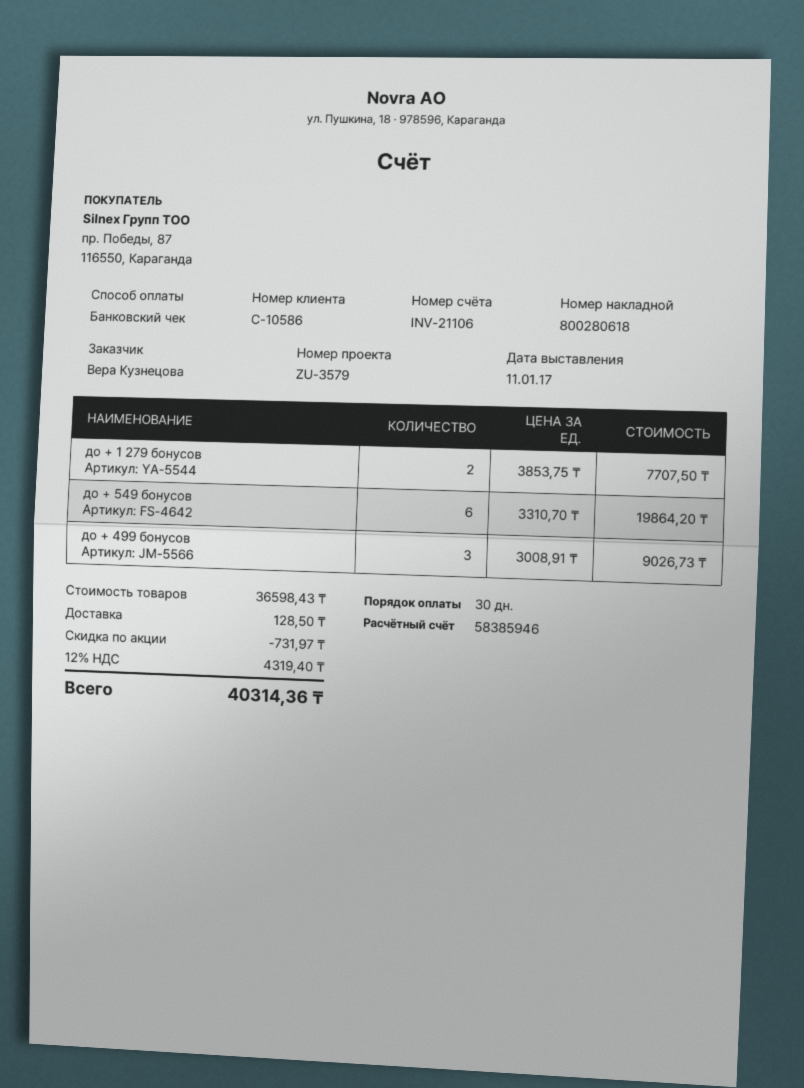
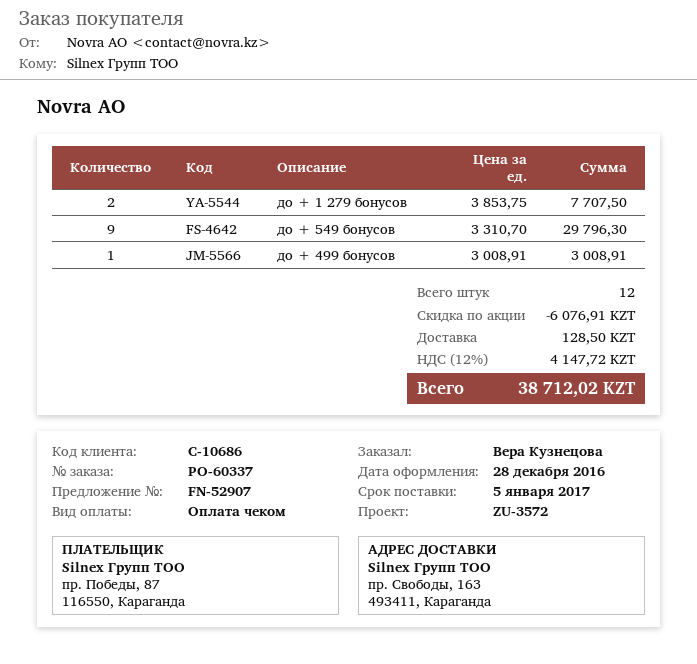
customer number: C-10586 -> C-10686
reference: ZU-3579 -> ZU-3572
до + 549 бонусов: 6 x 3310.70 = 19864.20 -> 9 x 3310.70 = 29796.30
до + 499 бонусов: 3 x 3008.91 = 9026.73 -> 1 x 3008.91 = 3008.91
discount: 731.97 -> 6076.91
tax: 12% = 4319.40 -> 12% = 4147.72
total: 40314.36 -> 38712.02

